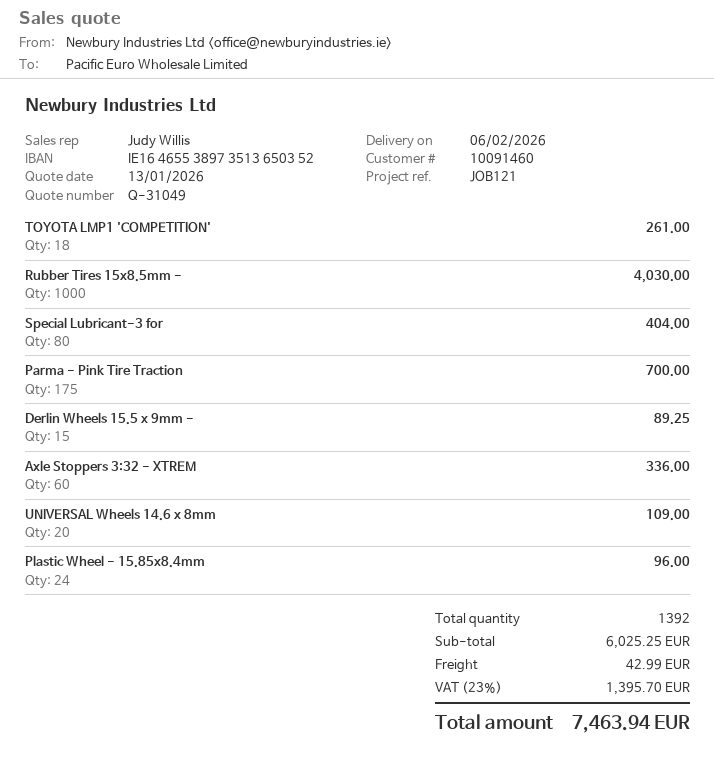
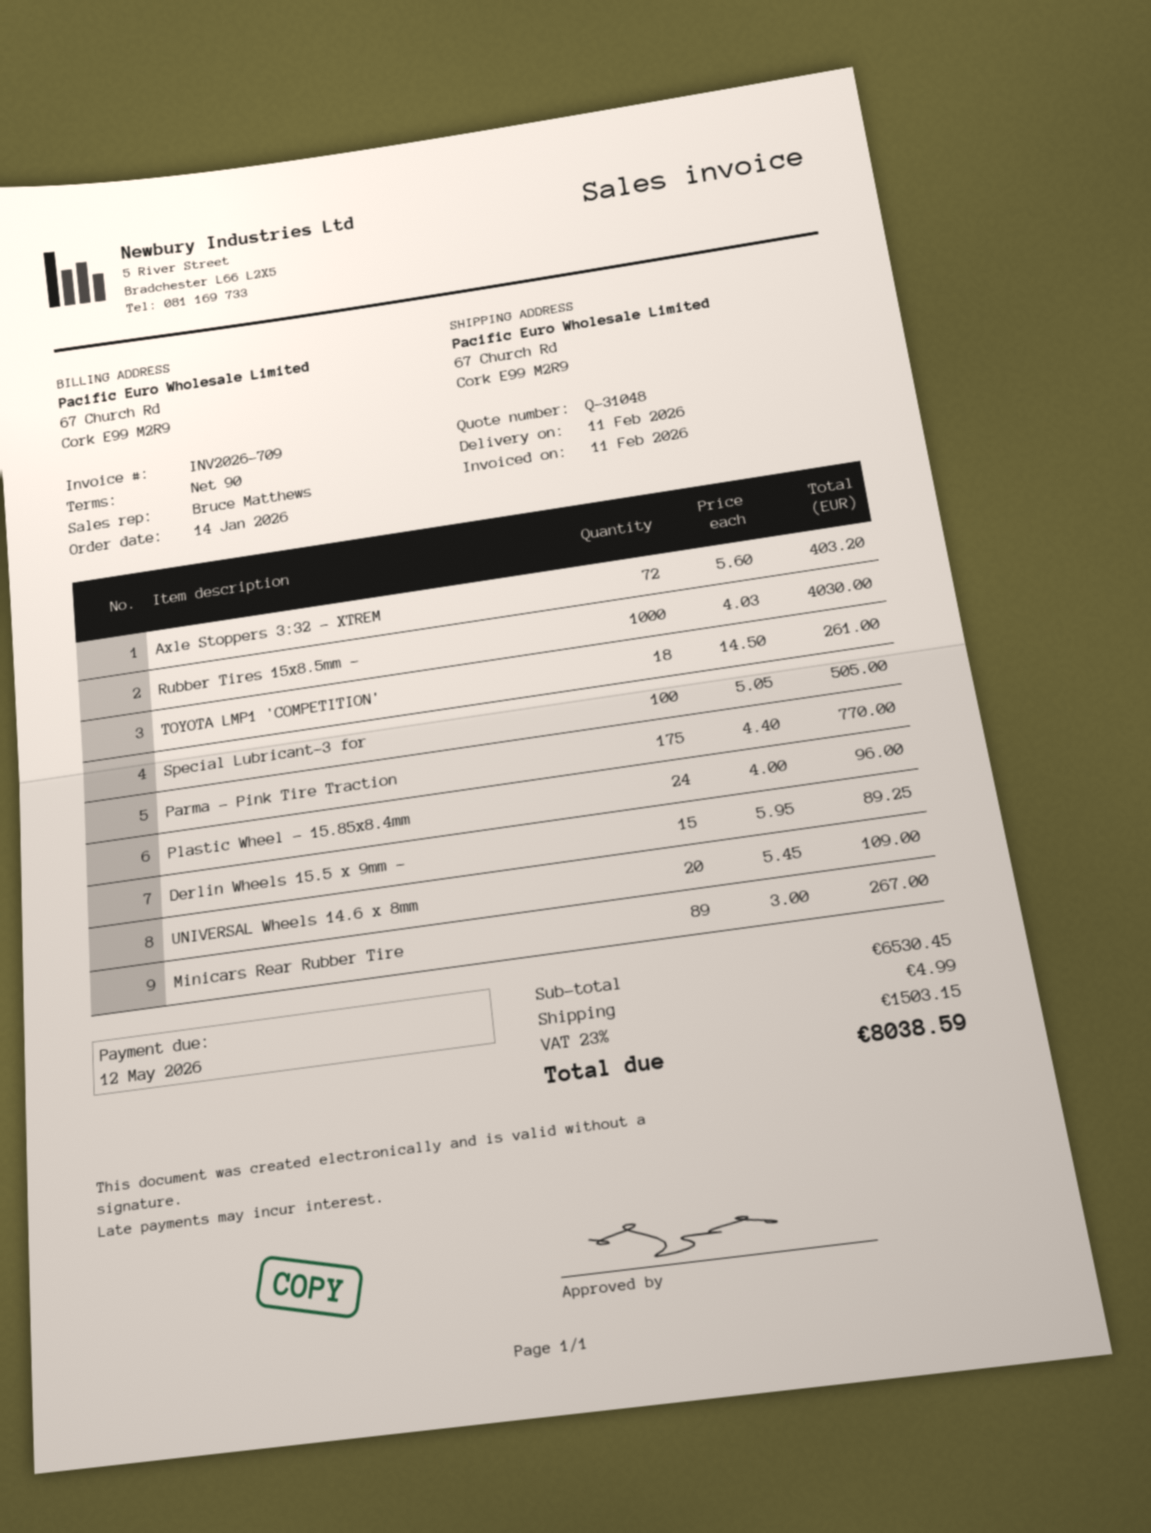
quote number: Q-31049 -> Q-31048
delivery date: 2026-02-06 -> 2026-02-11
sales rep: Judy Willis -> Bruce Matthews
Special Lubricant-3 for: 80 for 404.00 -> 100 for 505.00
Parma - Pink Tire Traction: 175 for 700.00 -> 175 for 770.00
Axle Stoppers 3:32 - XTREM: 60 for 336.00 -> 72 for 403.20
Minicars Rear Rubber Tire: none -> 89 for 267.00
subtotal: 6025.25 -> 6530.45
shipping: 42.99 -> 4.99
tax: 23% = 1395.70 -> 23% = 1503.15
total: 7463.94 -> 8038.59

